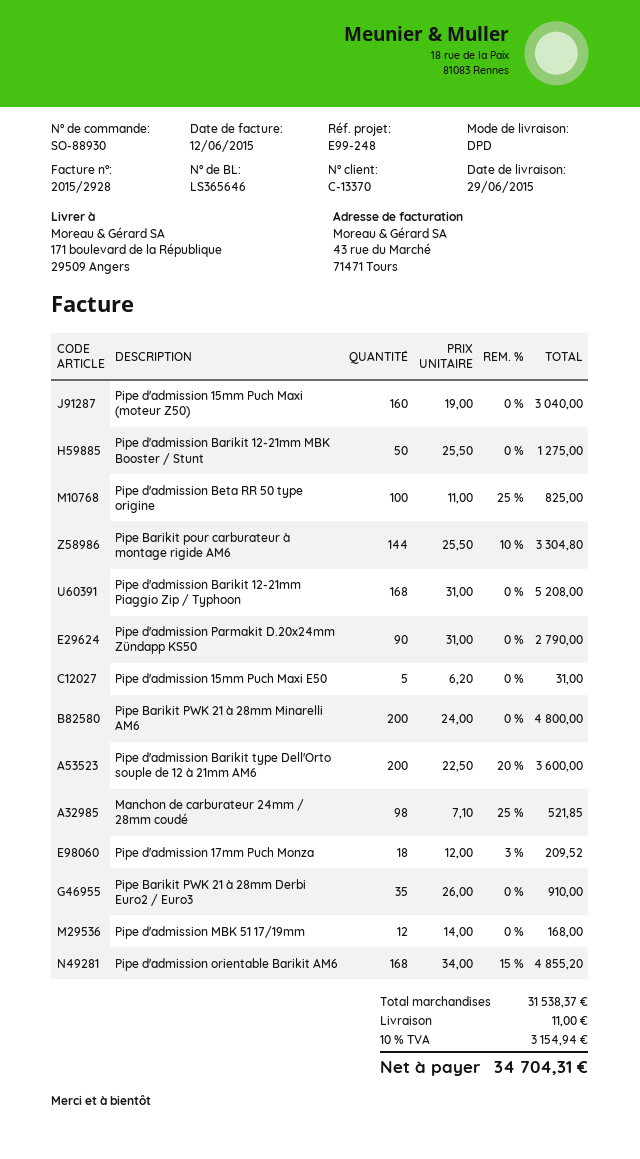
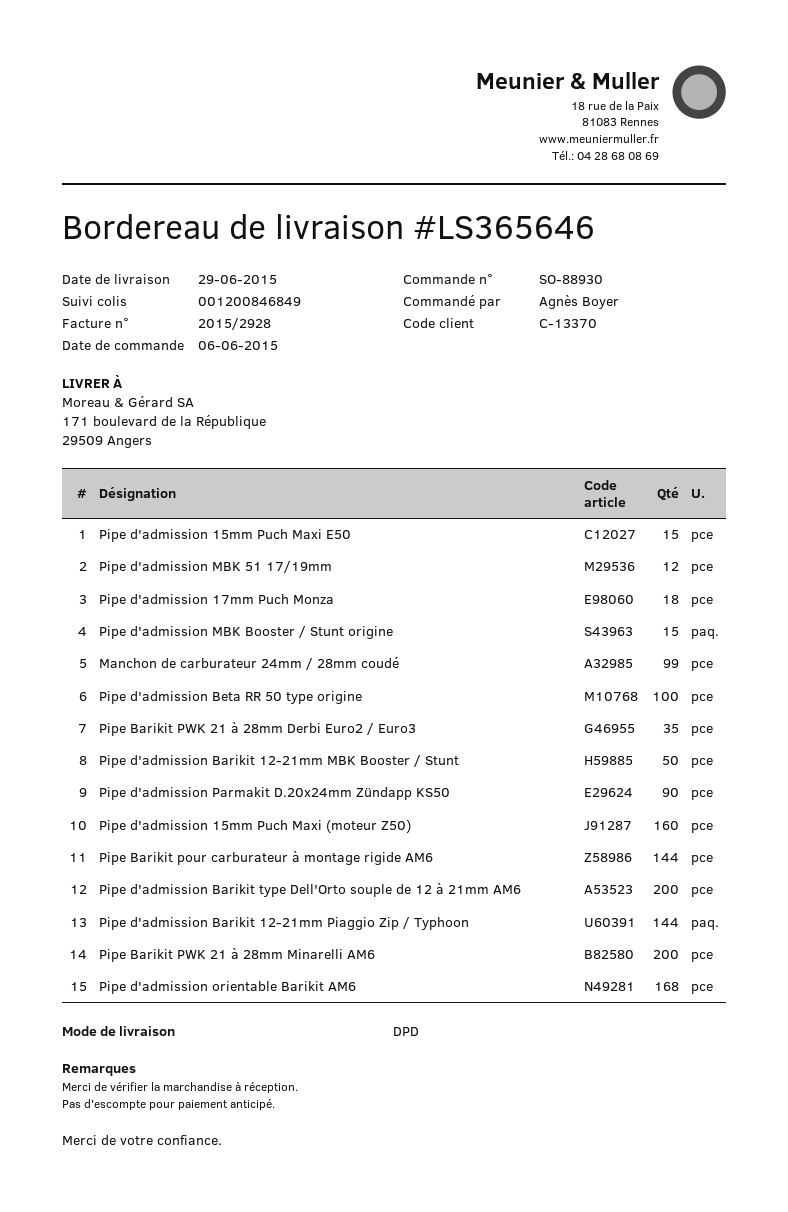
Pipe d'admission Barikit 12-21mm Piaggio Zip / Typhoon: 168 -> 144
Pipe d'admission 15mm Puch Maxi E50: 5 -> 15
Manchon de carburateur 24mm / 28mm coudé: 98 -> 99
Pipe d'admission MBK Booster / Stunt origine: none -> 15

